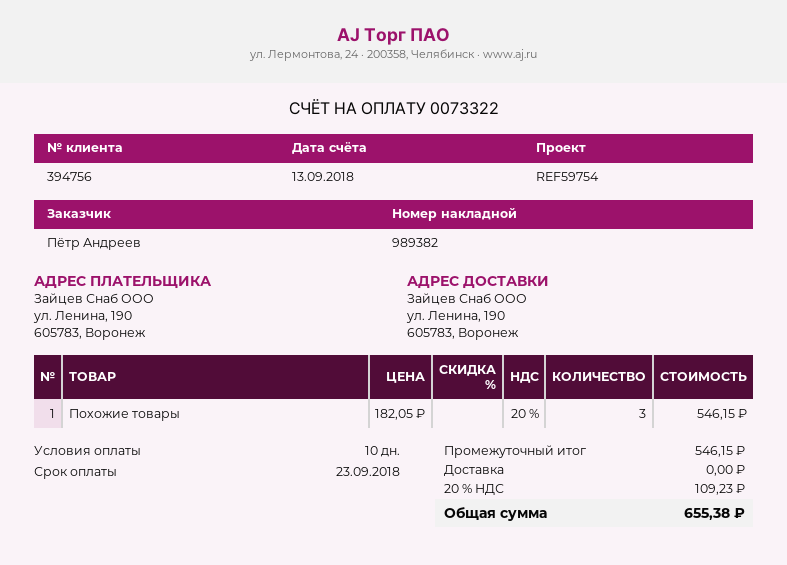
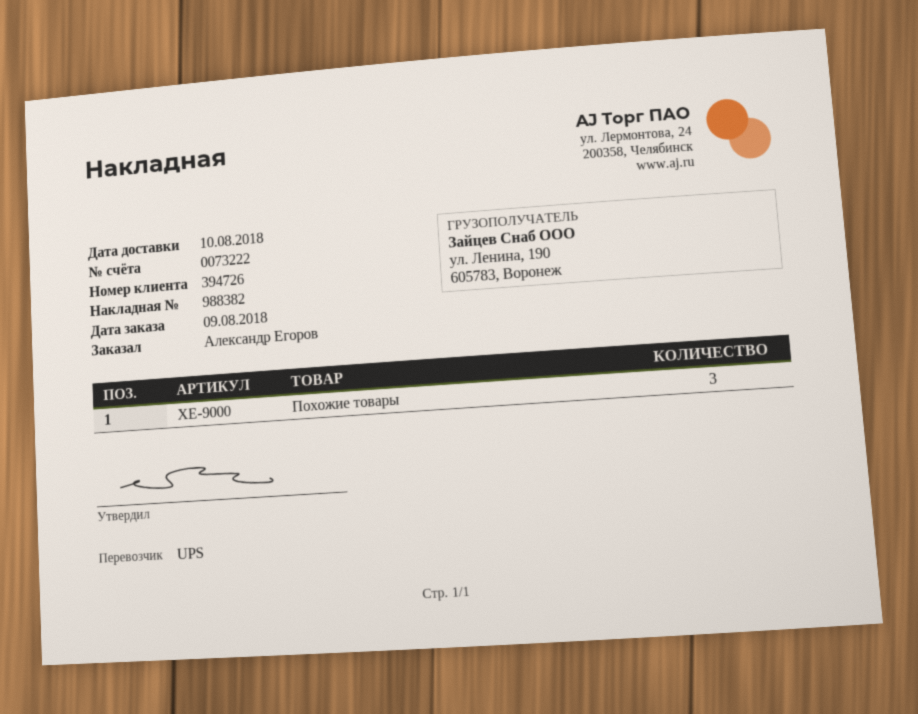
delivery note number: 989382 -> 988382
invoice number: 0073322 -> 0073222
customer number: 394756 -> 394726
ordered by: Пётр Андреев -> Александр Егоров

